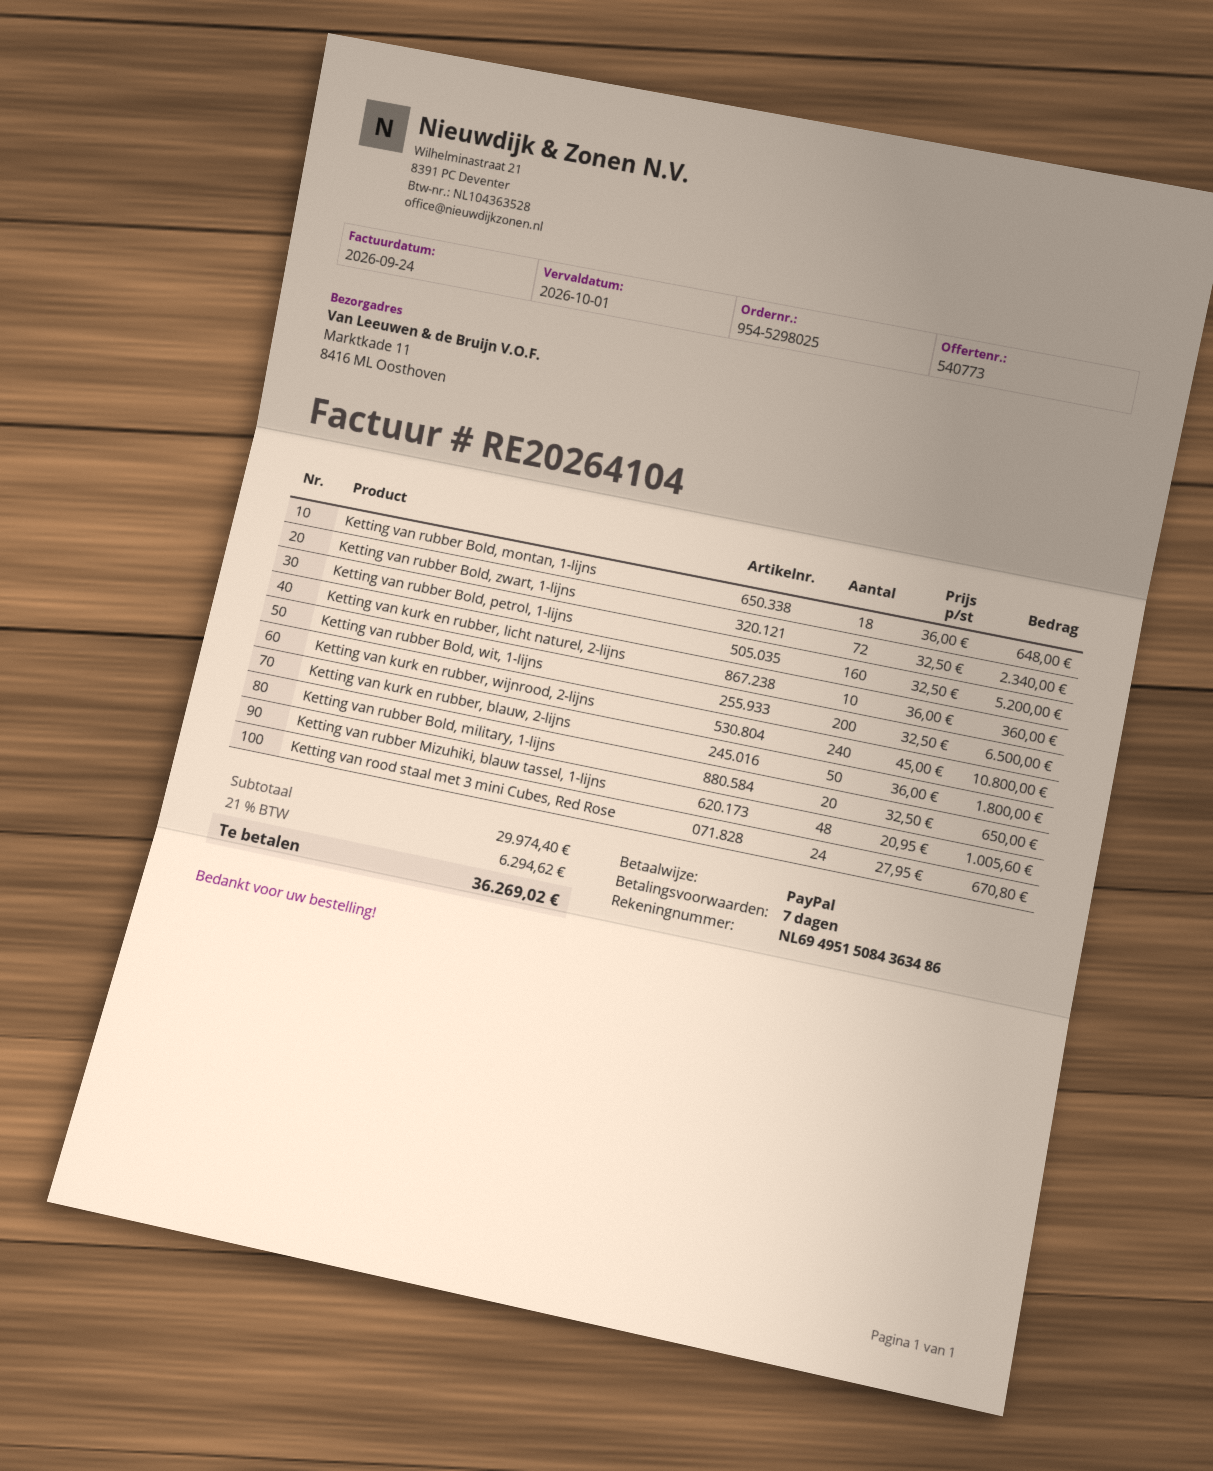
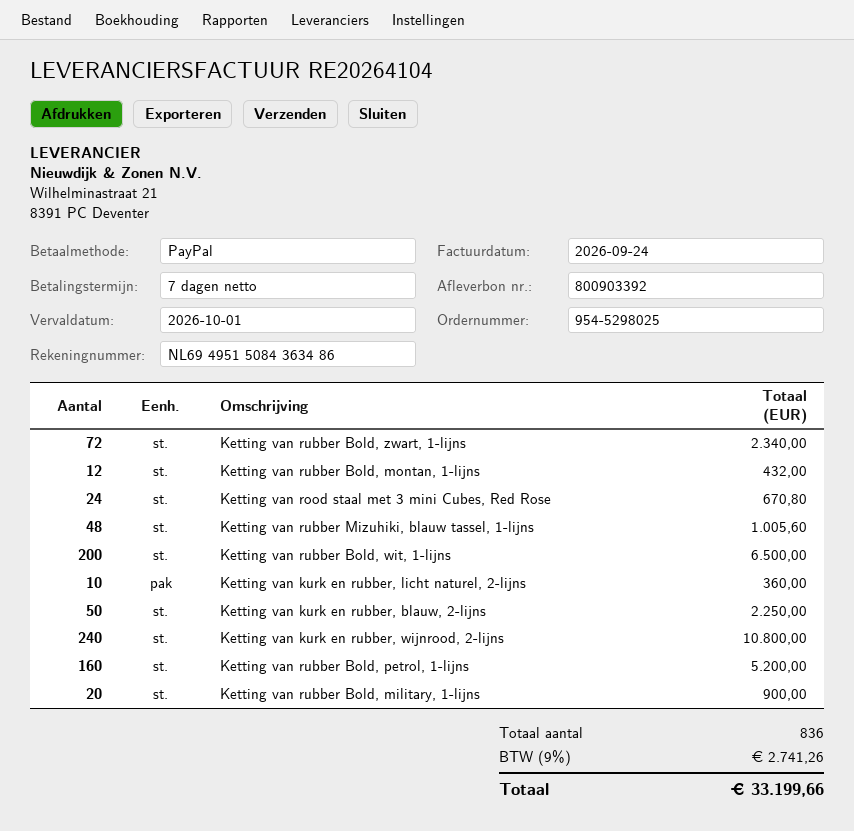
Ketting van rubber Bold, montan, 1-lijns: 18 for 648.00 -> 12 for 432.00
Ketting van kurk en rubber, blauw, 2-lijns: 50 for 1800.00 -> 50 for 2250.00
Ketting van rubber Bold, military, 1-lijns: 20 for 650.00 -> 20 for 900.00
tax: 21% = 6294.62 -> 9% = 2741.26
total: 36269.02 -> 33199.66

